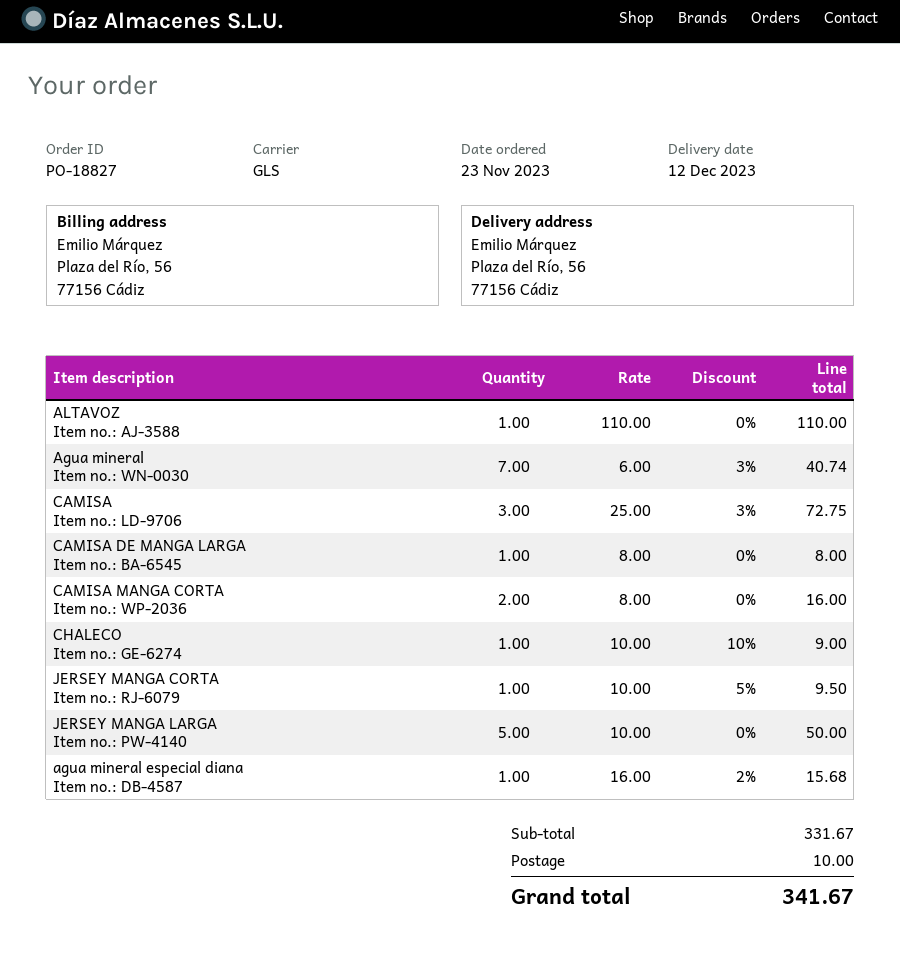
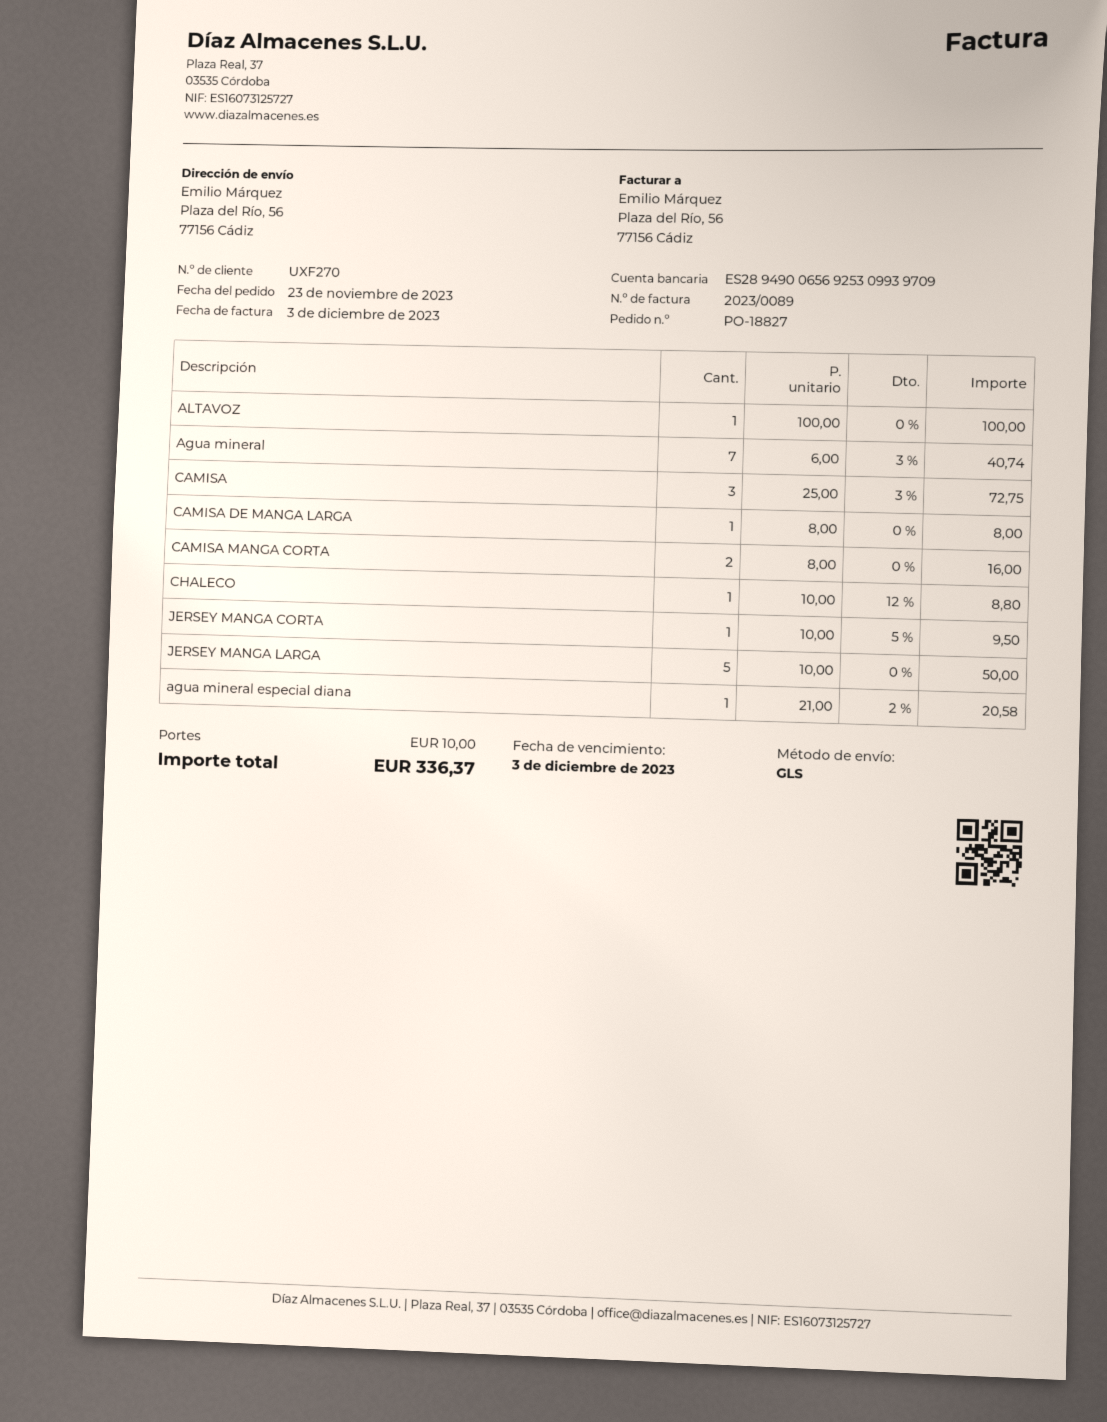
ALTAVOZ: 1 x 110.00 = 110.00 -> 1 x 100.00 = 100.00
CHALECO: 1 x 10.00 - 10% = 9.00 -> 1 x 10.00 - 12% = 8.80
agua mineral especial diana: 1 x 16.00 - 2% = 15.68 -> 1 x 21.00 - 2% = 20.58
total: 341.67 -> 336.37

